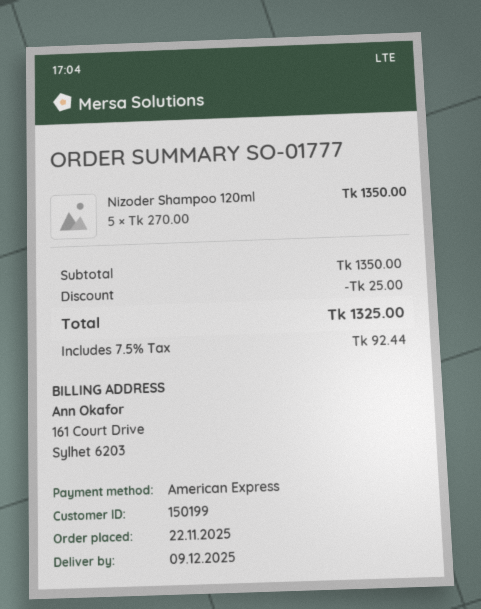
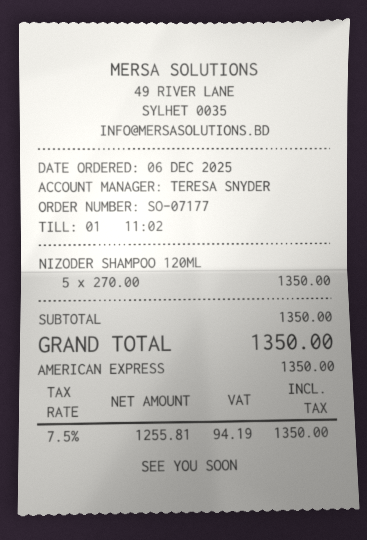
order number: SO-01777 -> SO-07177
order date: 2025-11-22 -> 2025-12-06
discount: 25.00 -> none
tax: 7.5% = 92.44 -> 7.5% = 94.19
total: 1325.00 -> 1350.00

